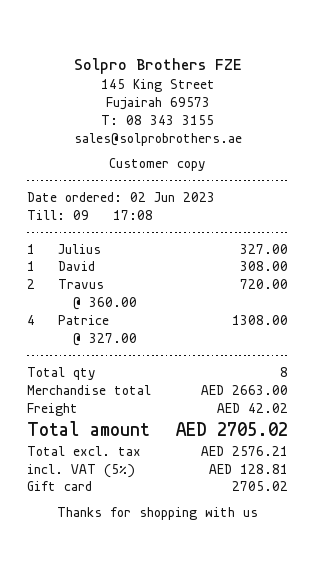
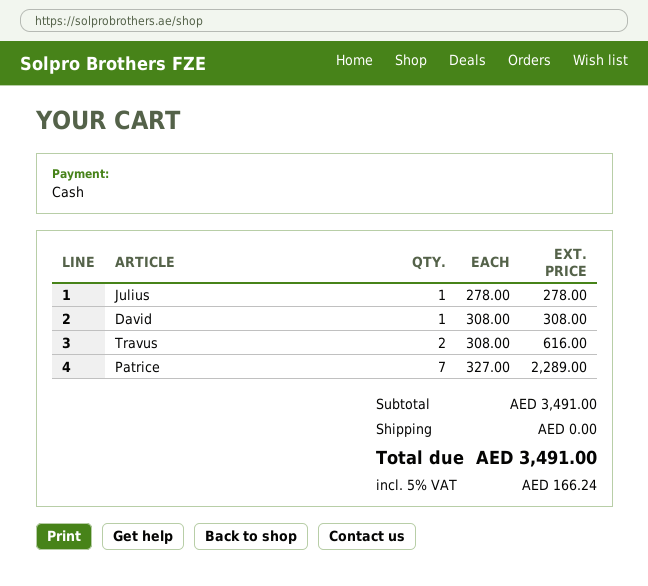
payment method: gift card -> cash
Julius: 1 x 327.00 = 327.00 -> 1 x 278.00 = 278.00
Travus: 2 x 360.00 = 720.00 -> 2 x 308.00 = 616.00
Patrice: 4 x 327.00 = 1308.00 -> 7 x 327.00 = 2289.00
subtotal: 2663.00 -> 3491.00
shipping: 42.02 -> 0.00
tax: 5% = 128.81 -> 5% = 166.24
total: 2705.02 -> 3491.00

